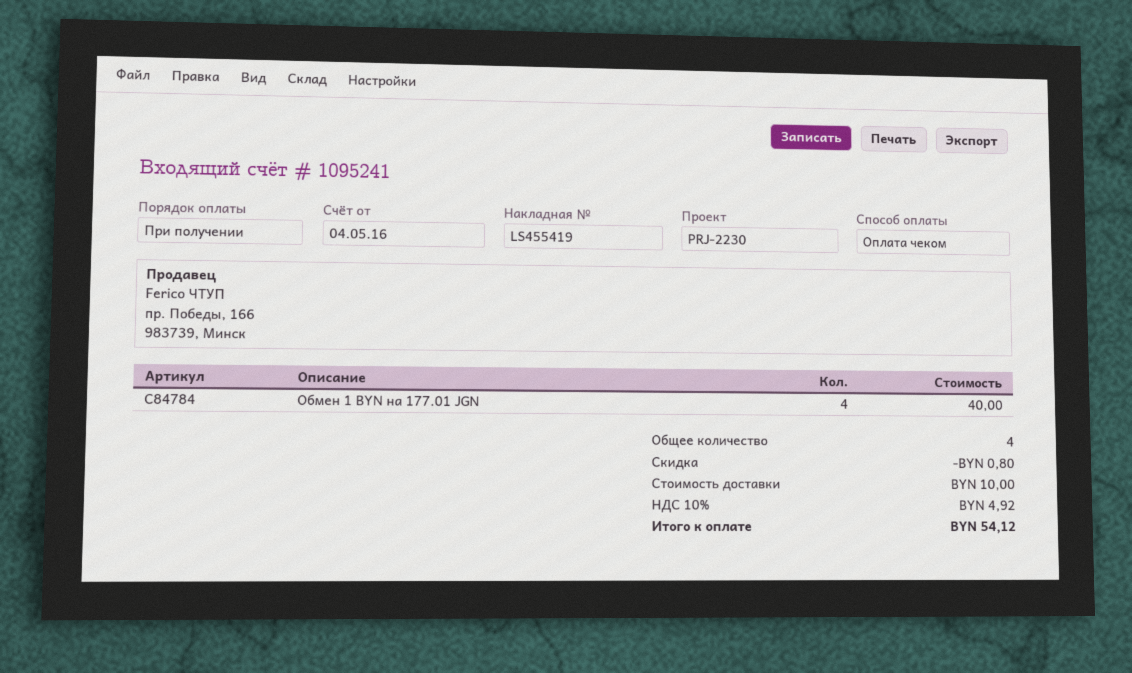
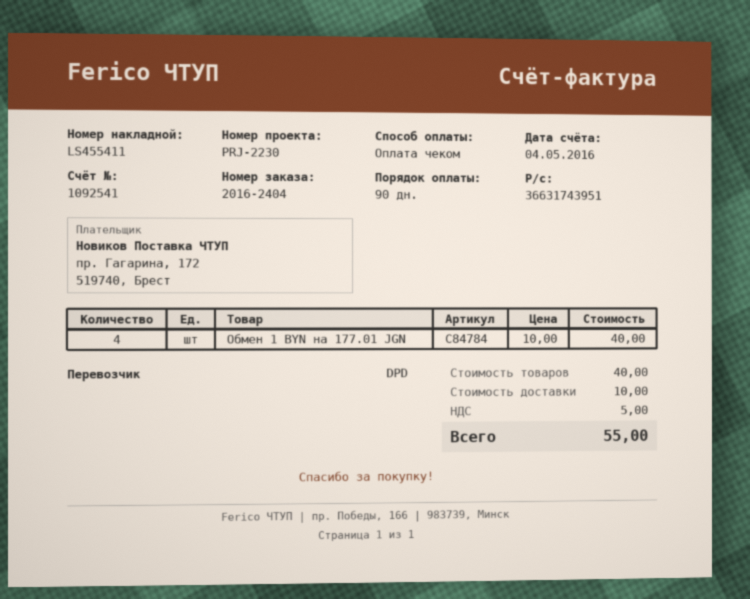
delivery note number: LS455419 -> LS455411
invoice number: 1095241 -> 1092541
payment terms: on receipt -> 90 days
discount: 0.80 -> none
tax: 4.92 -> 5.00
total: 54.12 -> 55.00

